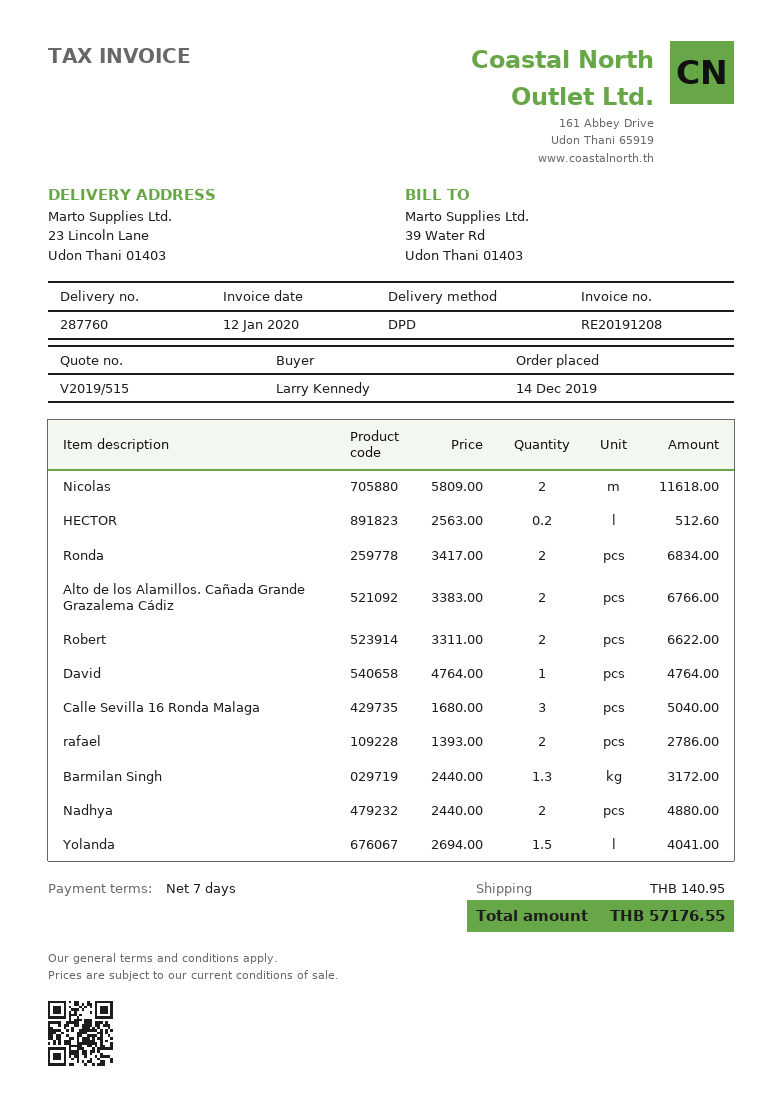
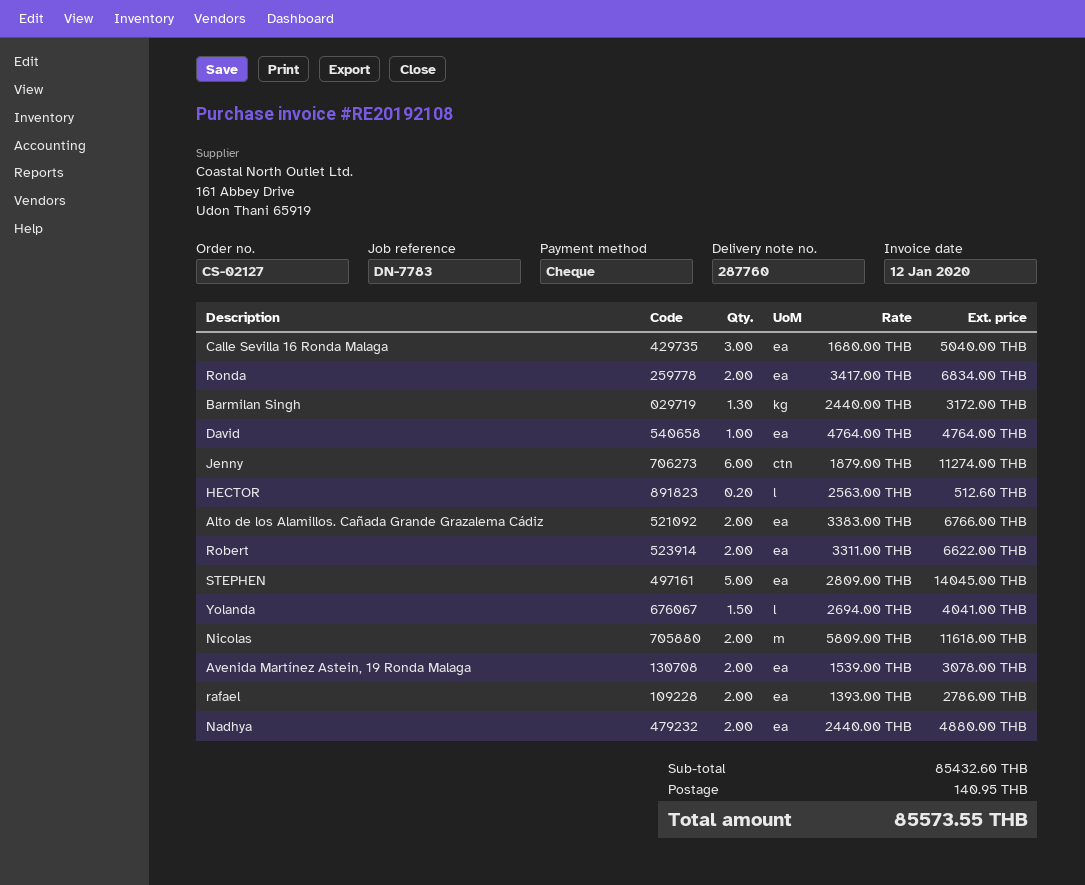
invoice number: RE20191208 -> RE20192108
Jenny: none -> 6 x 1879.00 = 11274.00
STEPHEN: none -> 5 x 2809.00 = 14045.00
Avenida Martínez Astein, 19 Ronda Malaga: none -> 2 x 1539.00 = 3078.00
total: 57176.55 -> 85573.55

